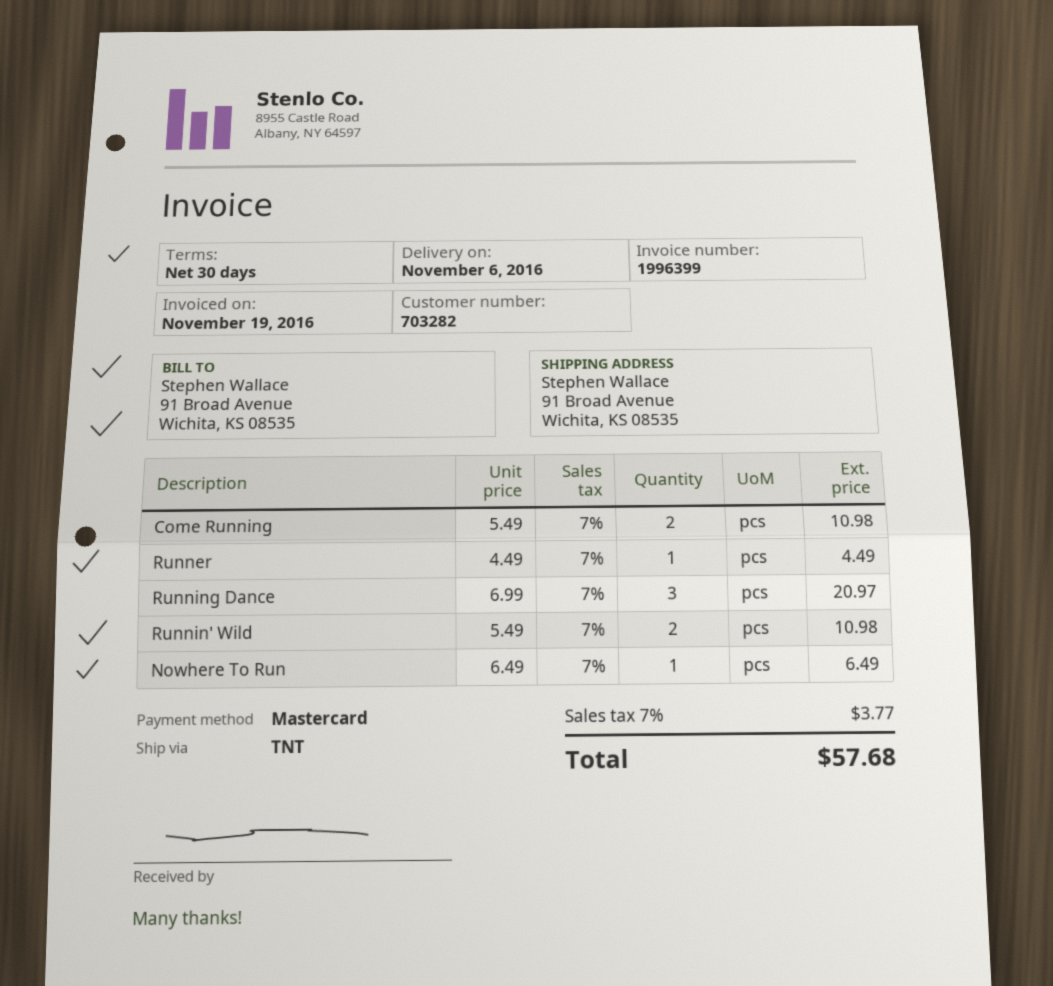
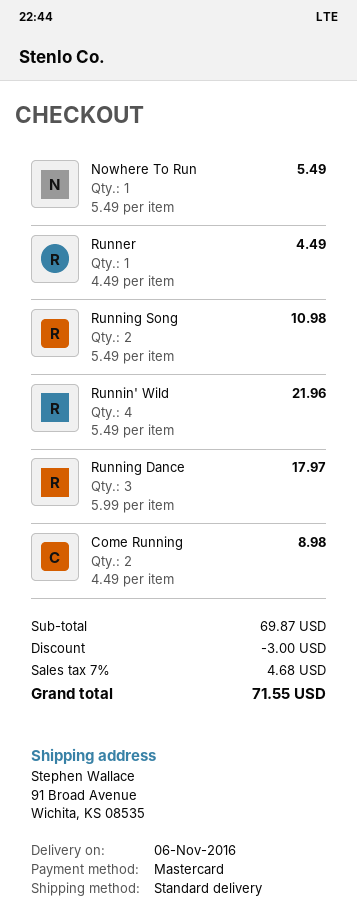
shipping method: TNT -> standard
Come Running: 2 x 5.49 = 10.98 -> 2 x 4.49 = 8.98
Running Dance: 3 x 6.99 = 20.97 -> 3 x 5.99 = 17.97
Runnin' Wild: 2 x 5.49 = 10.98 -> 4 x 5.49 = 21.96
Nowhere To Run: 1 x 6.49 = 6.49 -> 1 x 5.49 = 5.49
Running Song: none -> 2 x 5.49 = 10.98
discount: none -> 3.00
tax: 7% = 3.77 -> 7% = 4.68
total: 57.68 -> 71.55

